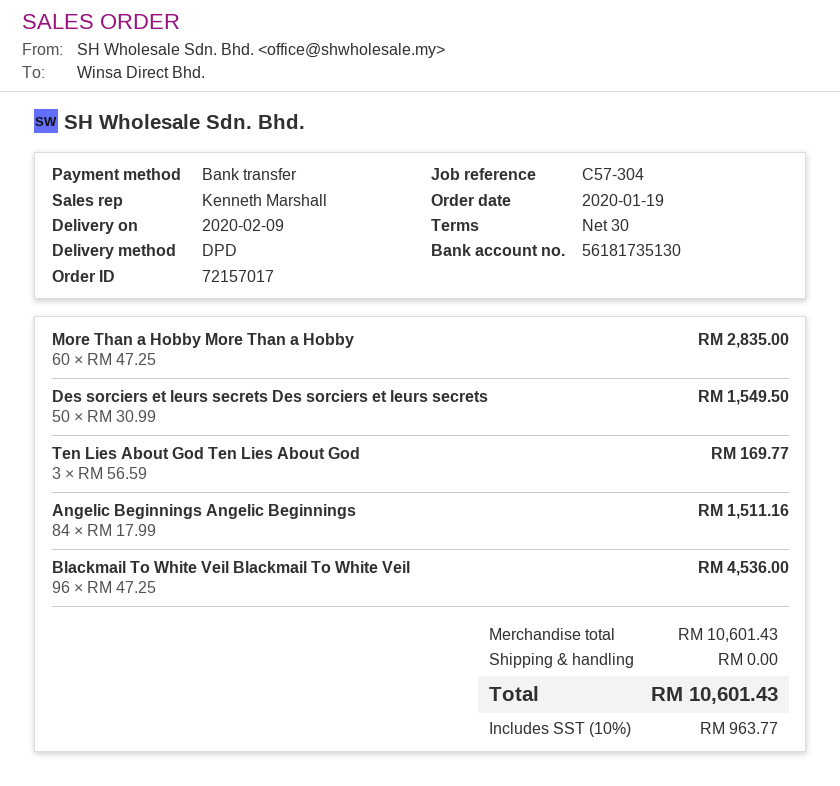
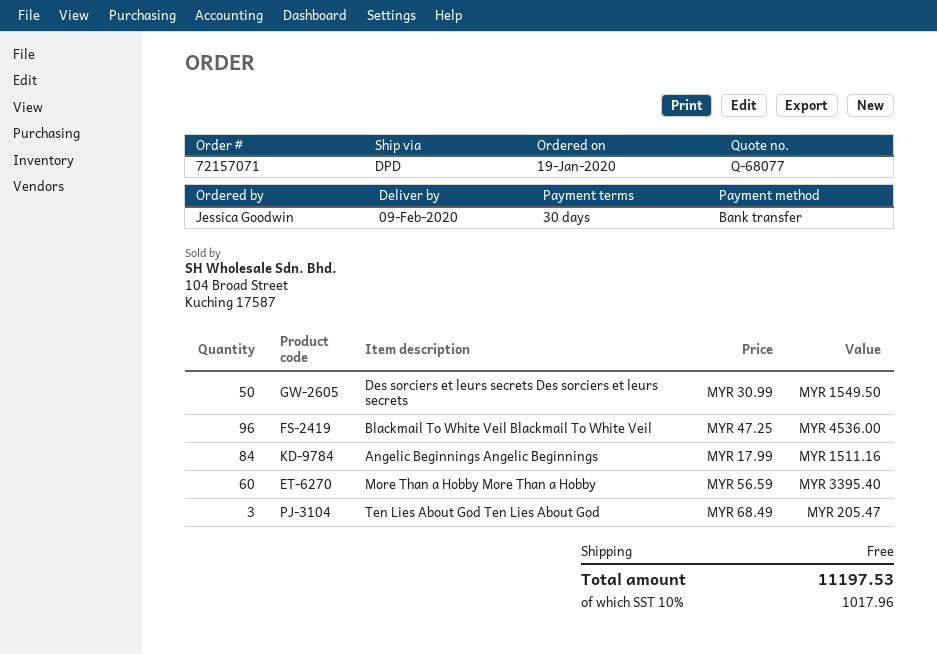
order number: 72157017 -> 72157071
More Than a Hobby More Than a Hobby: 60 x 47.25 = 2835.00 -> 60 x 56.59 = 3395.40
Ten Lies About God Ten Lies About God: 3 x 56.59 = 169.77 -> 3 x 68.49 = 205.47
tax: 10% = 963.77 -> 10% = 1017.96
total: 10601.43 -> 11197.53

